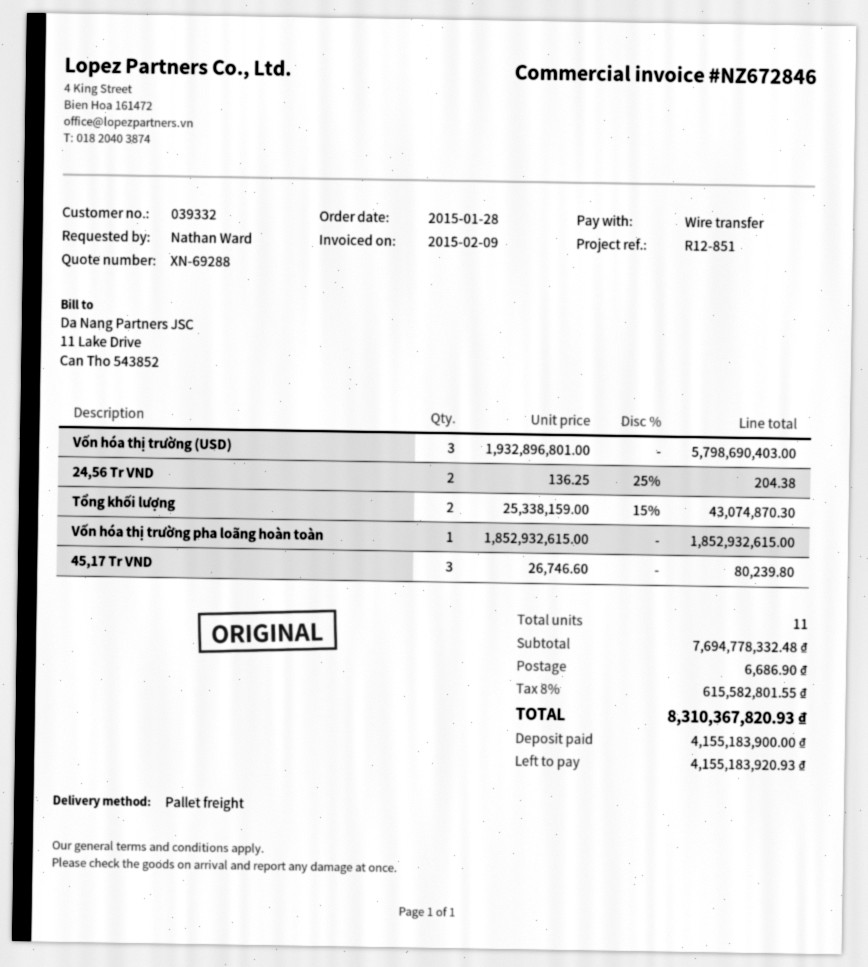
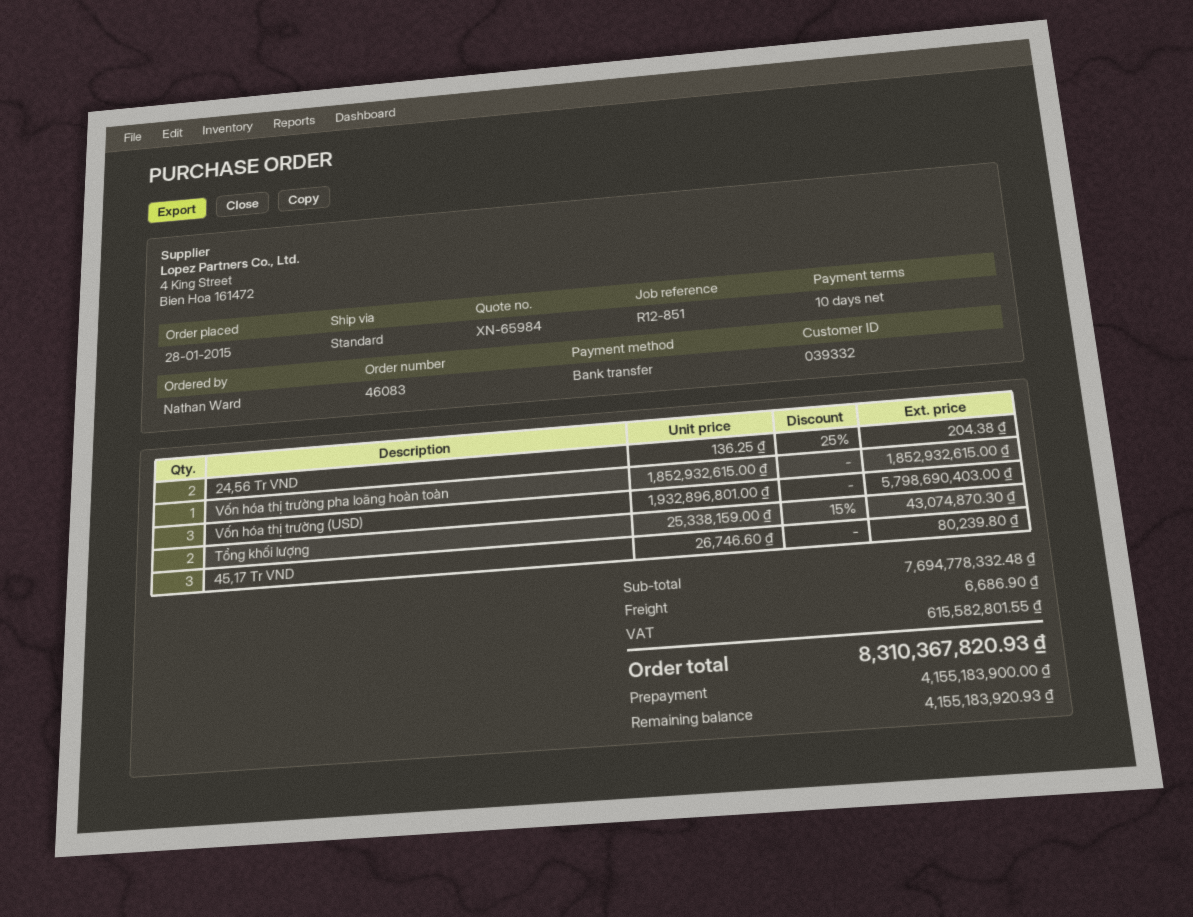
quote number: XN-69288 -> XN-65984
shipping method: pallet freight -> standard

